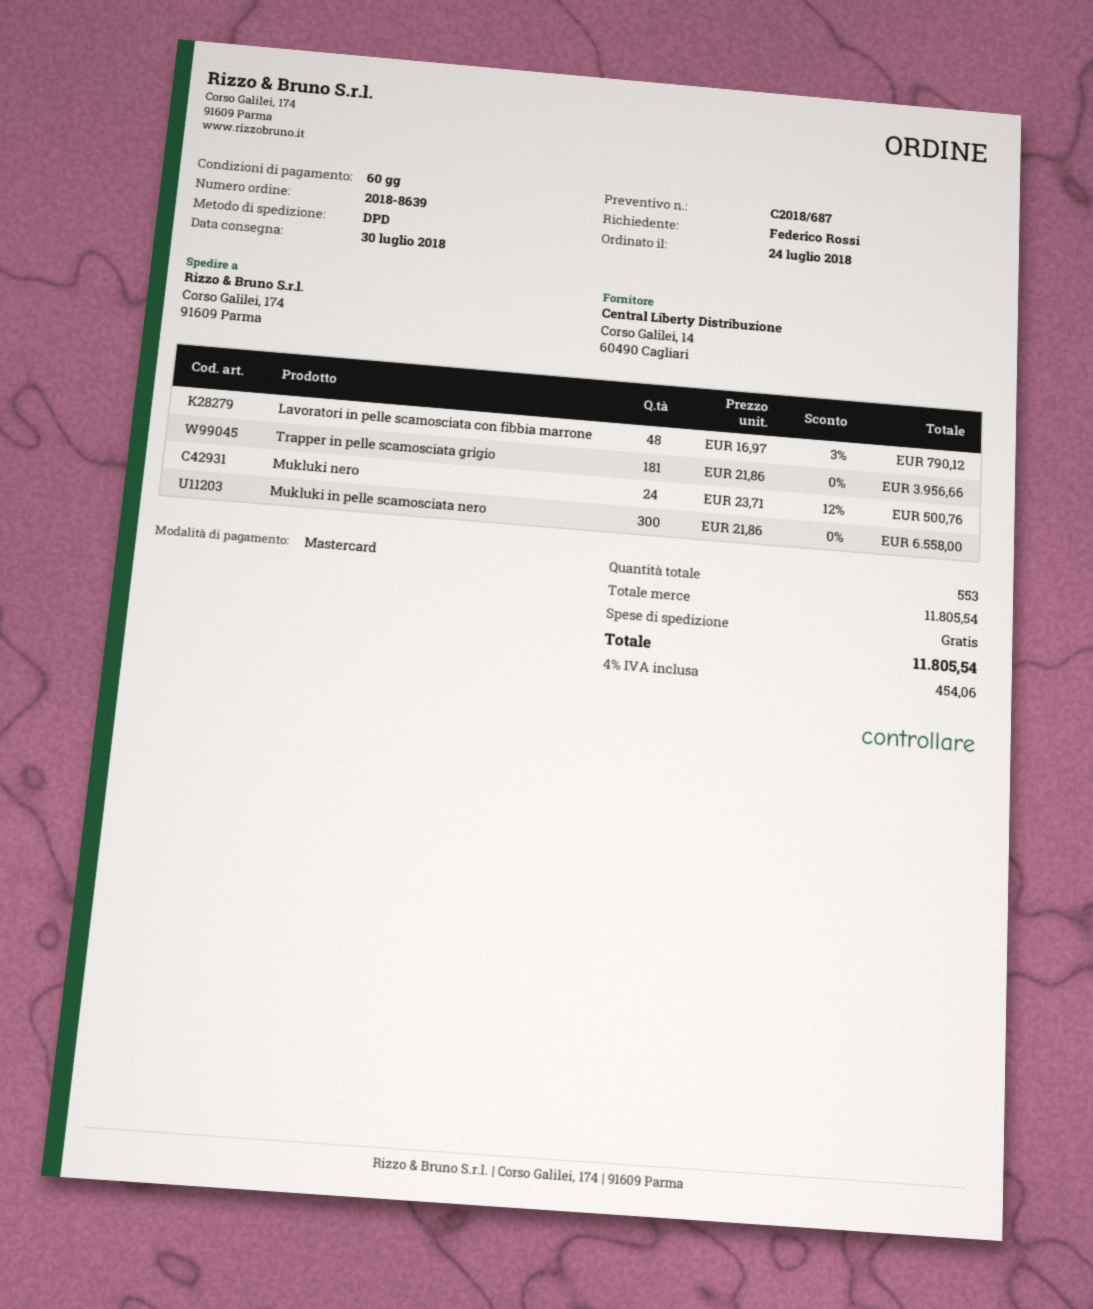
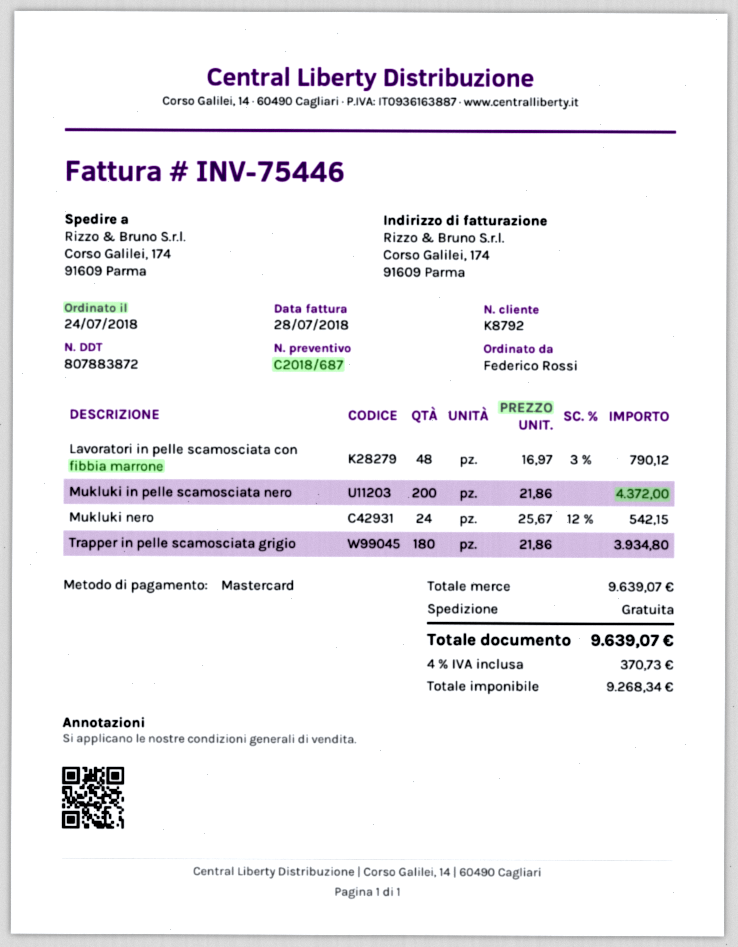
Trapper in pelle scamosciata grigio: 181 x 21.86 = 3956.66 -> 180 x 21.86 = 3934.80
Mukluki nero: 24 x 23.71 - 12% = 500.76 -> 24 x 25.67 - 12% = 542.15
Mukluki in pelle scamosciata nero: 300 x 21.86 = 6558.00 -> 200 x 21.86 = 4372.00
subtotal: 11805.54 -> 9639.07
tax: 4% = 454.06 -> 4% = 370.73
total: 11805.54 -> 9639.07

